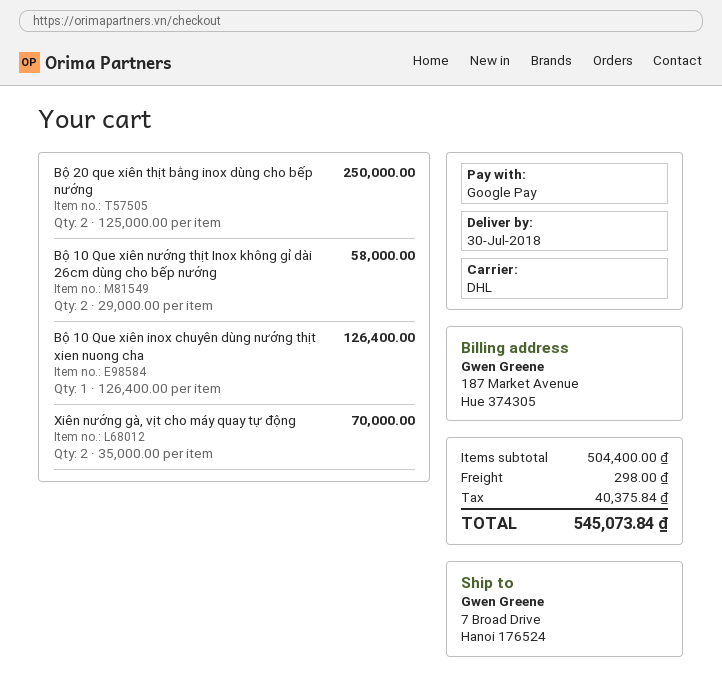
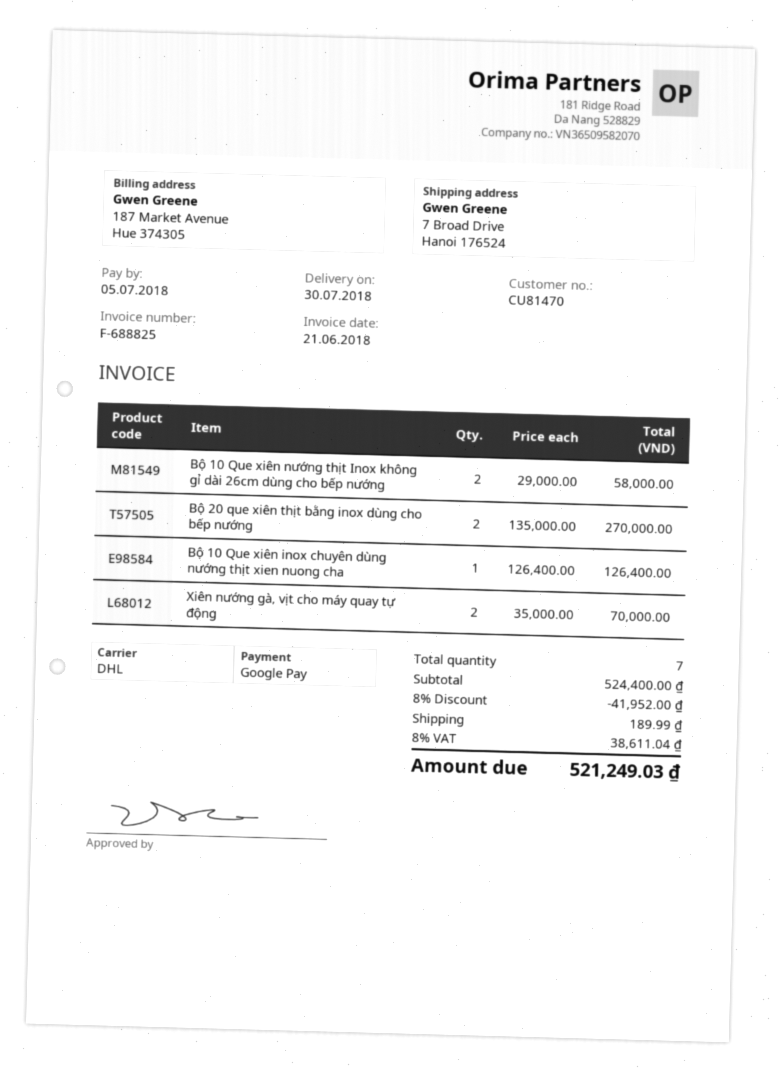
Bộ 20 que xiên thịt bằng inox dùng cho bếp nướng: 2 x 125000.00 = 250000.00 -> 2 x 135000.00 = 270000.00
subtotal: 504400.00 -> 524400.00
discount: none -> 8% = 41952.00
shipping: 298.00 -> 189.99
tax: 40375.84 -> 38611.04
total: 545073.84 -> 521249.03

